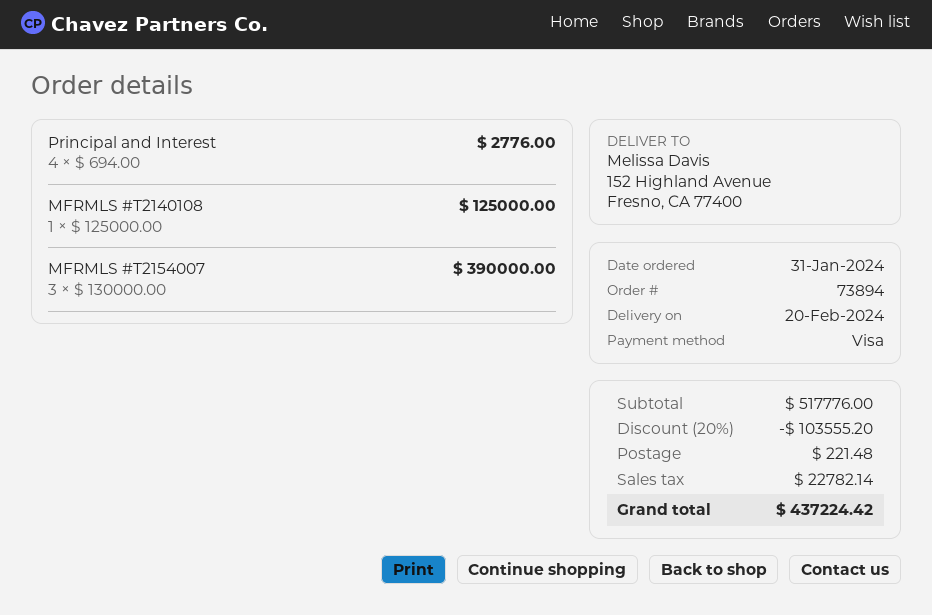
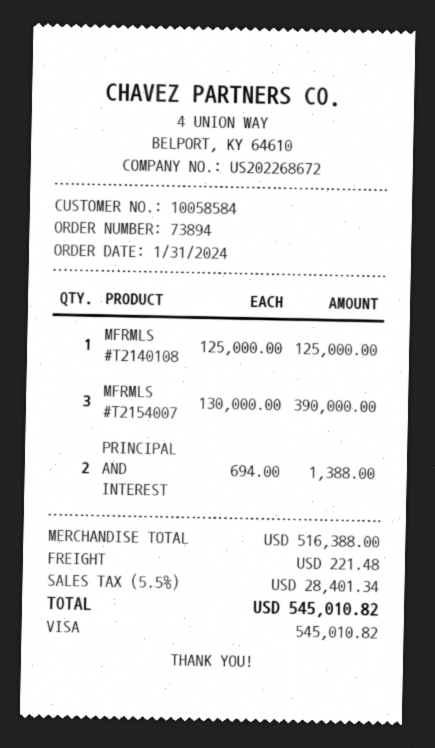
Principal and Interest: 4 x 694.00 = 2776.00 -> 2 x 694.00 = 1388.00
subtotal: 517776.00 -> 516388.00
discount: 20% = 103555.20 -> none
tax: 22782.14 -> 28401.34
total: 437224.42 -> 545010.82

